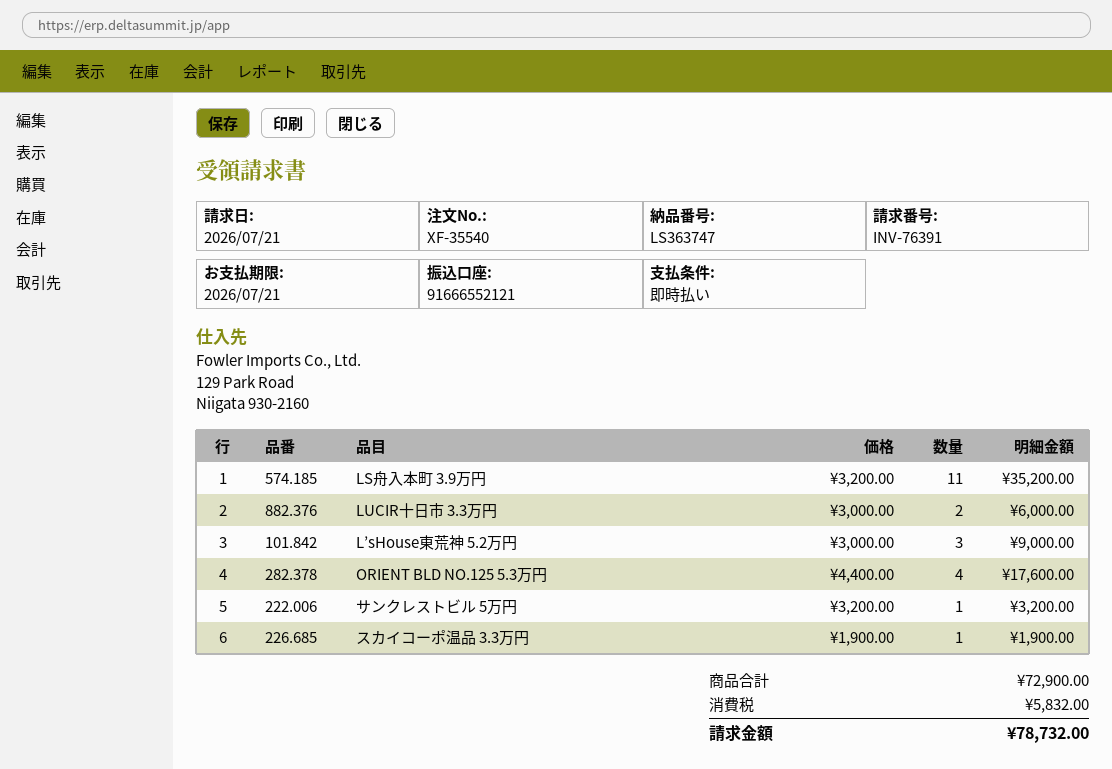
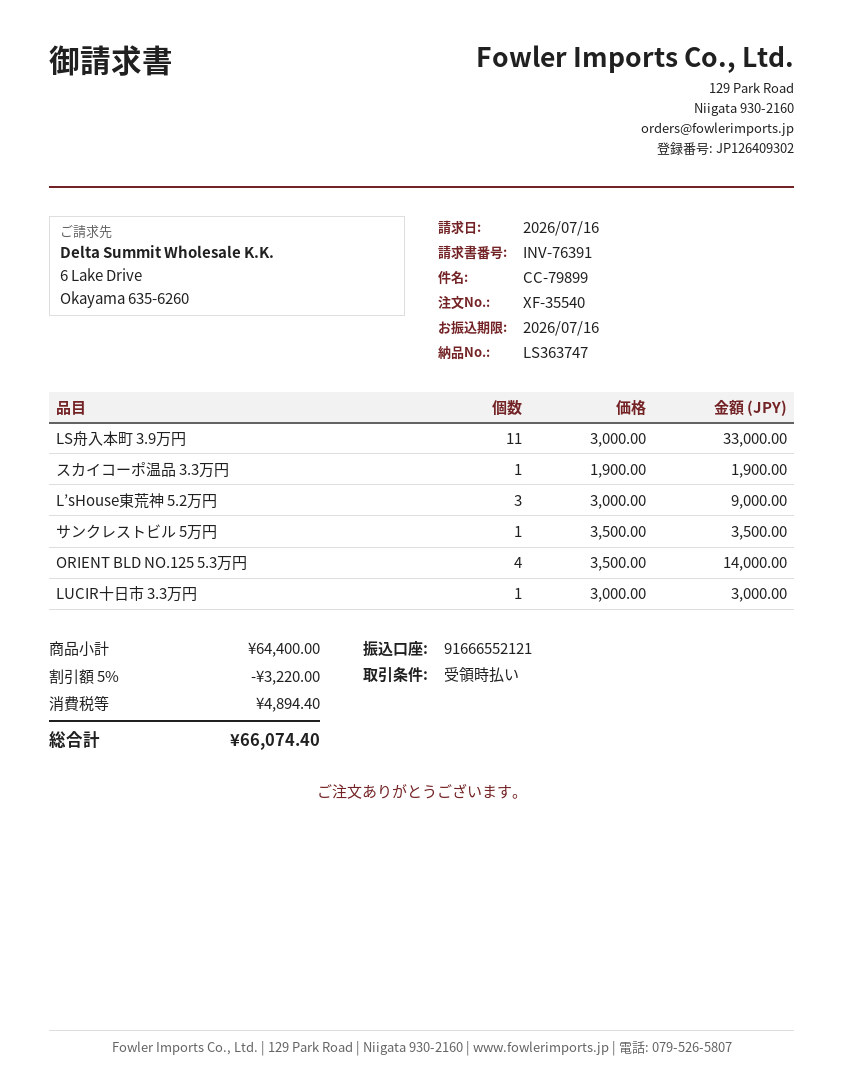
invoice date: 2026-07-21 -> 2026-07-16
due date: 2026-07-21 -> 2026-07-16
LS舟入本町 3.9万円: 11 x 3200.00 = 35200.00 -> 11 x 3000.00 = 33000.00
LUCIR十日市 3.3万円: 2 x 3000.00 = 6000.00 -> 1 x 3000.00 = 3000.00
ORIENT BLD NO.125 5.3万円: 4 x 4400.00 = 17600.00 -> 4 x 3500.00 = 14000.00
サンクレストビル 5万円: 1 x 3200.00 = 3200.00 -> 1 x 3500.00 = 3500.00
subtotal: 72900.00 -> 64400.00
discount: none -> 5% = 3220.00
tax: 5832.00 -> 4894.40
total: 78732.00 -> 66074.40

